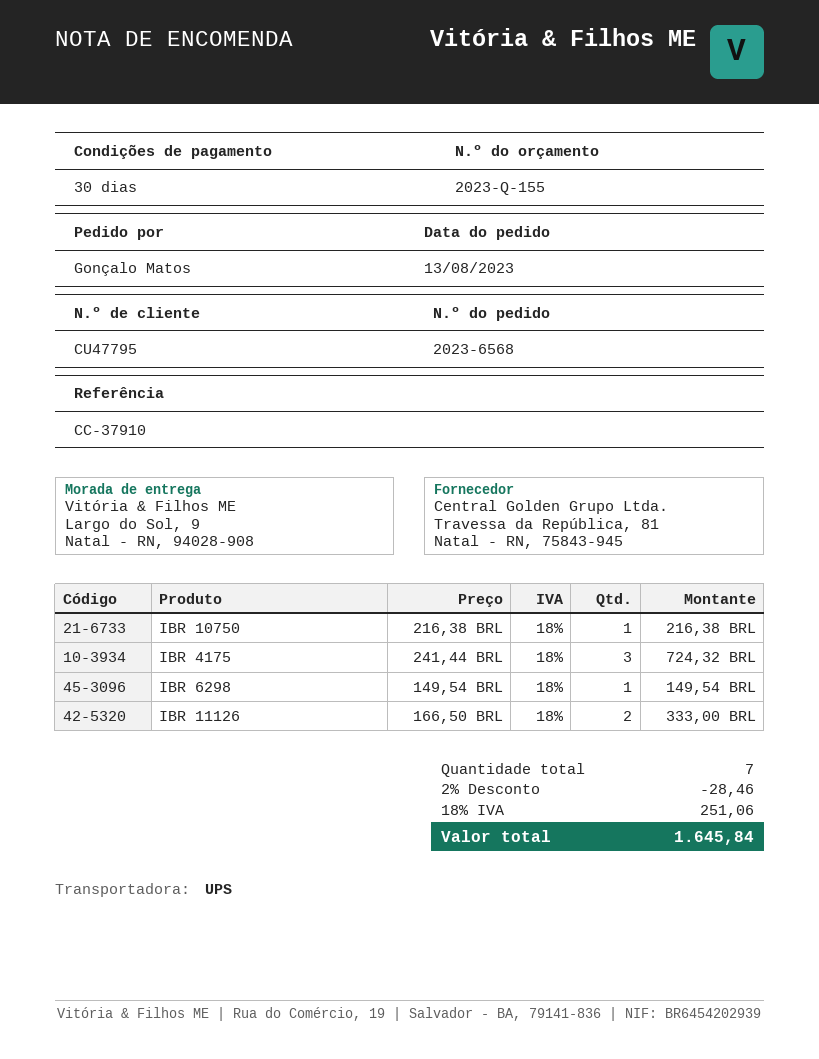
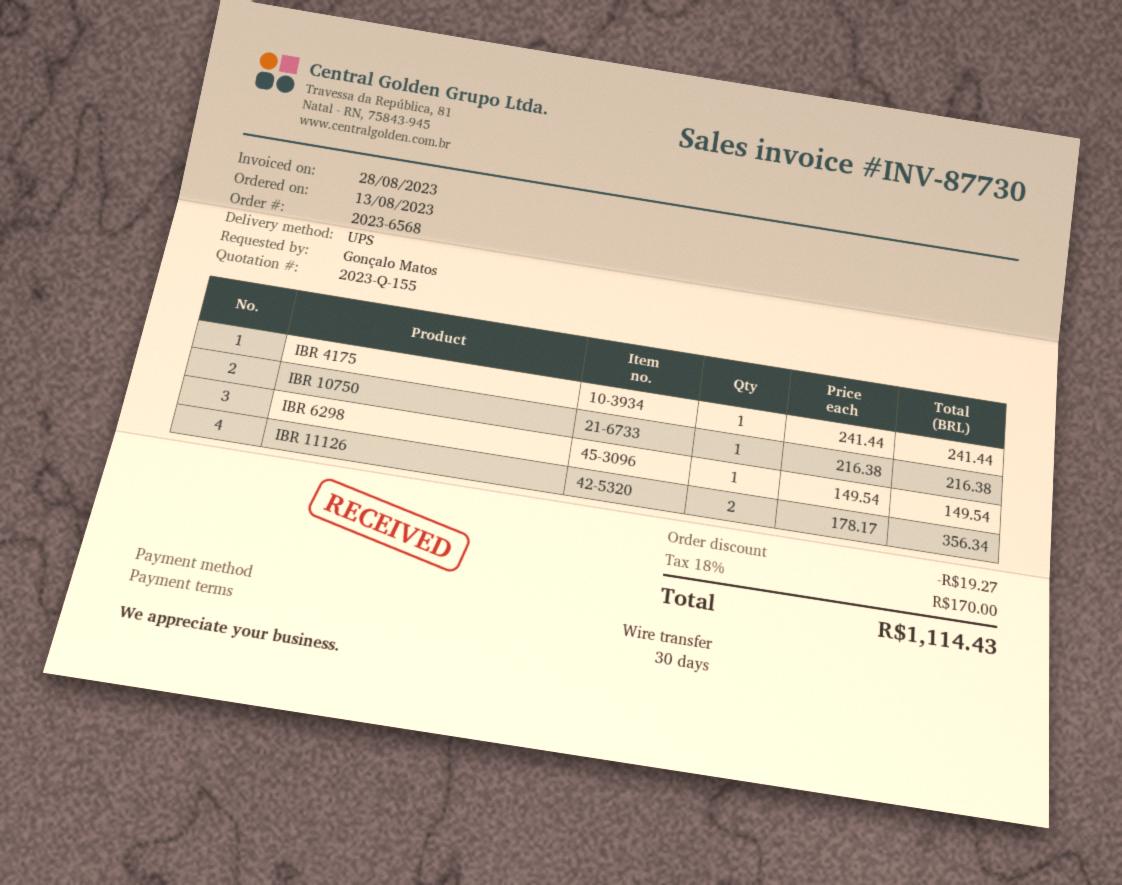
IBR 4175: 3 x 241.44 = 724.32 -> 1 x 241.44 = 241.44
IBR 11126: 2 x 166.50 = 333.00 -> 2 x 178.17 = 356.34
discount: 28.46 -> 19.27
tax: 18% = 251.06 -> 18% = 170.00
total: 1645.84 -> 1114.43

